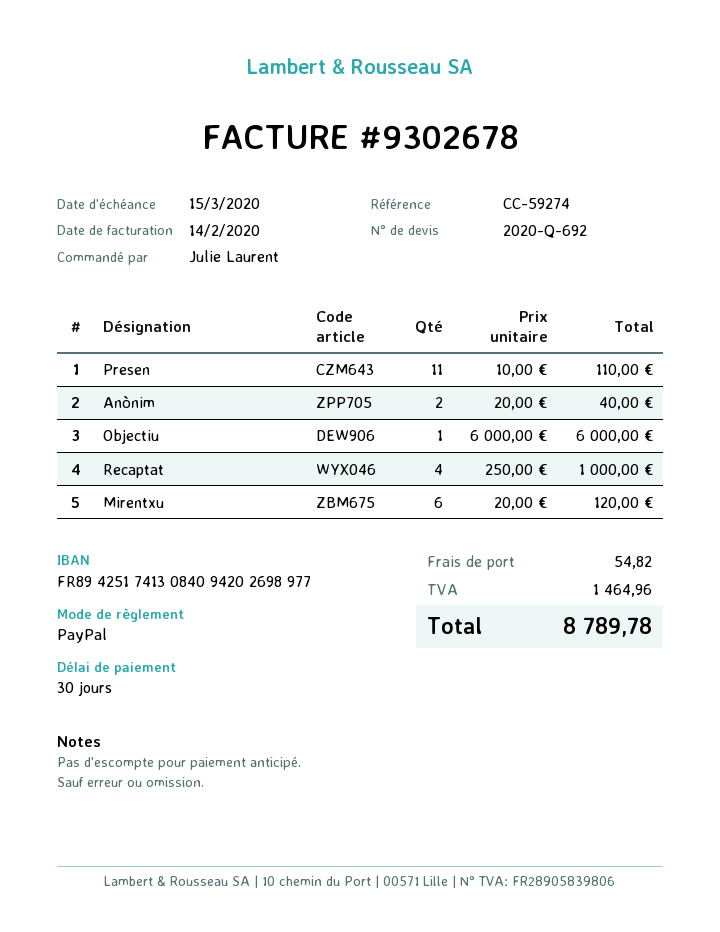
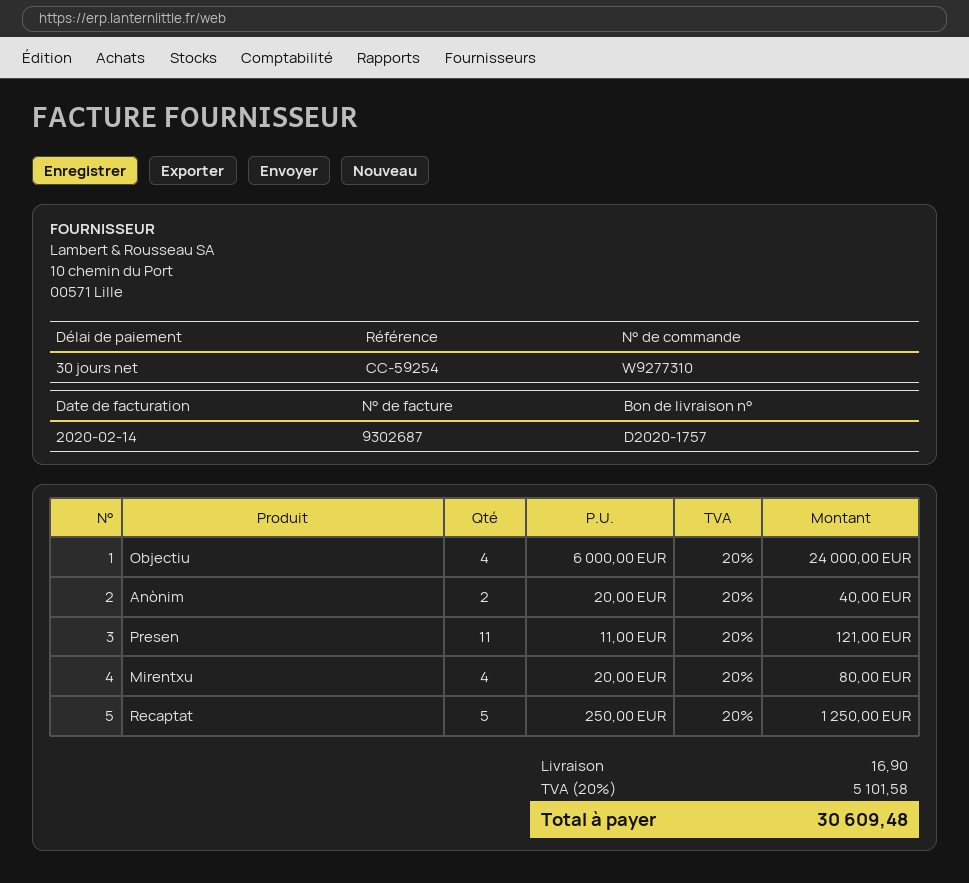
invoice number: 9302678 -> 9302687
reference: CC-59274 -> CC-59254
Presen: 11 x 10.00 = 110.00 -> 11 x 11.00 = 121.00
Objectiu: 1 x 6000.00 = 6000.00 -> 4 x 6000.00 = 24000.00
Recaptat: 4 x 250.00 = 1000.00 -> 5 x 250.00 = 1250.00
Mirentxu: 6 x 20.00 = 120.00 -> 4 x 20.00 = 80.00
shipping: 54.82 -> 16.90
tax: 1464.96 -> 5101.58
total: 8789.78 -> 30609.48

